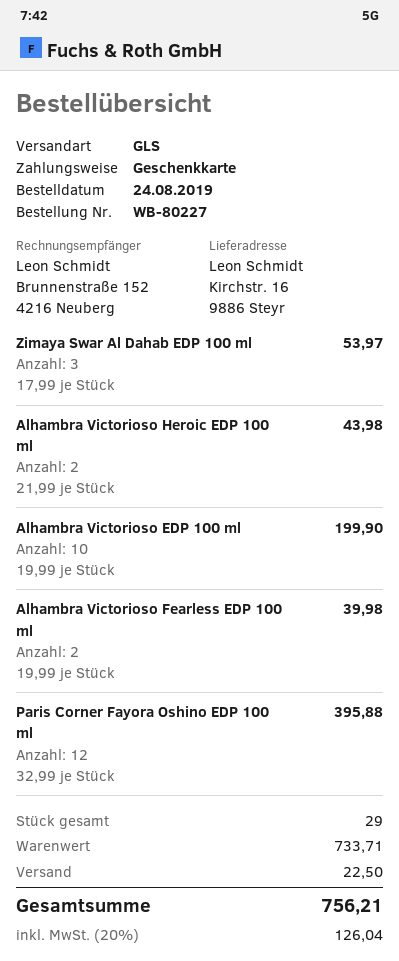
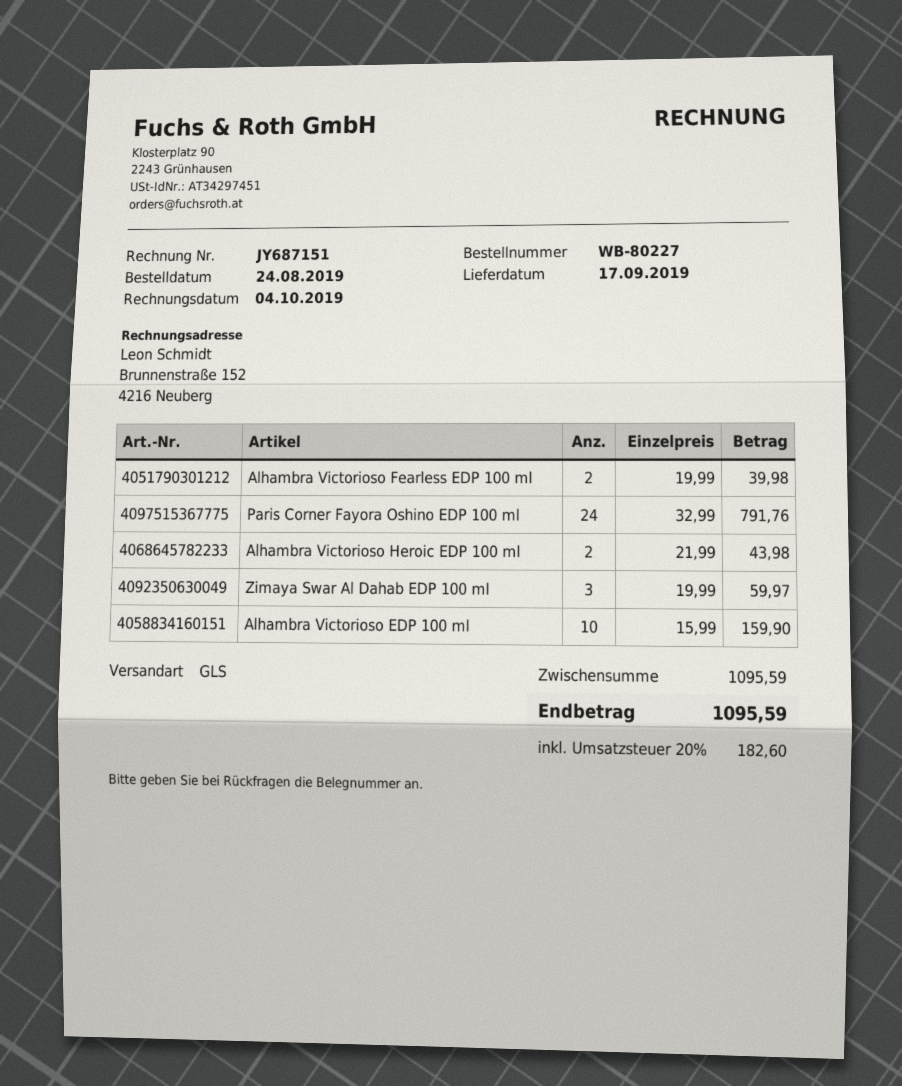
Zimaya Swar Al Dahab EDP 100 ml: 3 x 17.99 = 53.97 -> 3 x 19.99 = 59.97
Alhambra Victorioso EDP 100 ml: 10 x 19.99 = 199.90 -> 10 x 15.99 = 159.90
Paris Corner Fayora Oshino EDP 100 ml: 12 x 32.99 = 395.88 -> 24 x 32.99 = 791.76
subtotal: 733.71 -> 1095.59
shipping: 22.50 -> none
tax: 20% = 126.04 -> 20% = 182.60
total: 756.21 -> 1095.59

